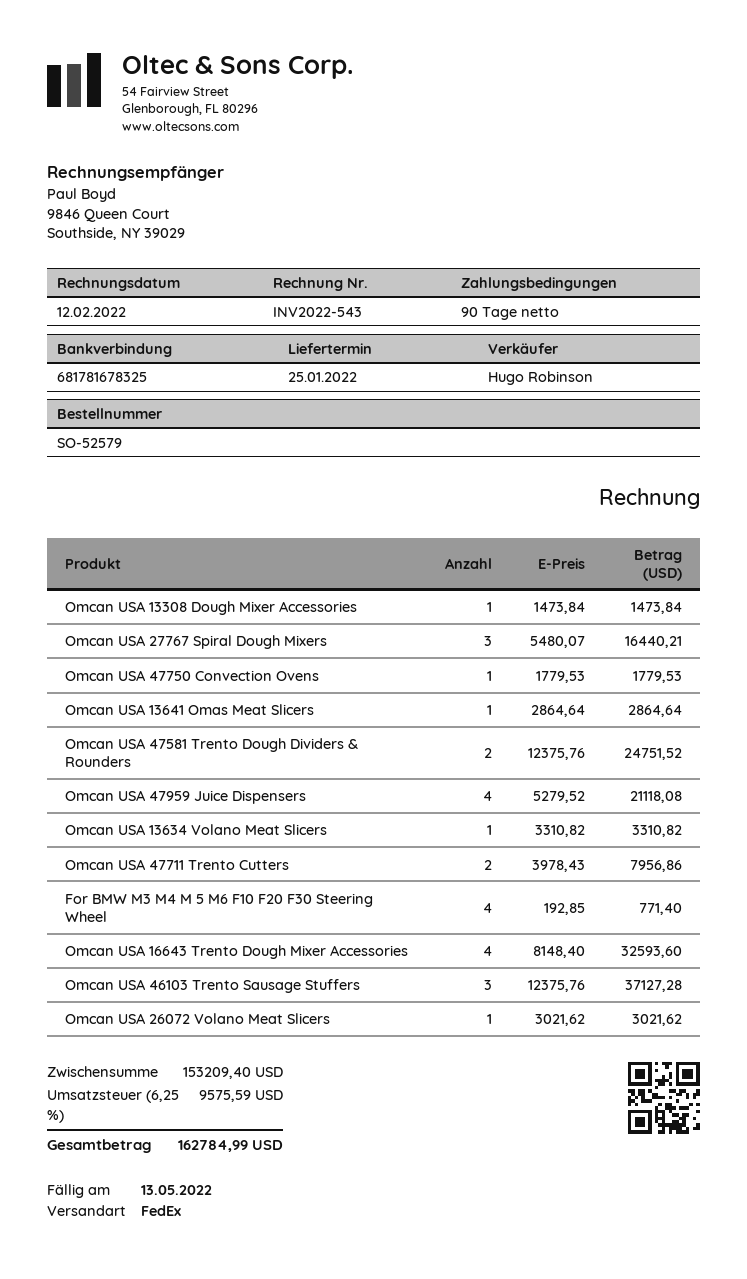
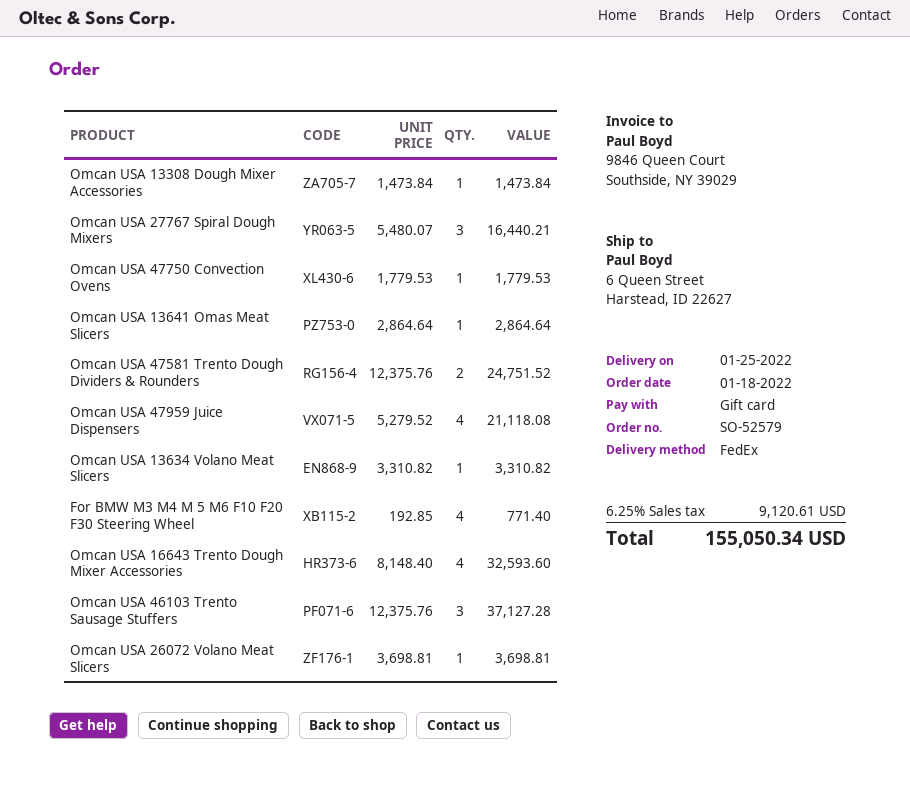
Omcan USA 47711 Trento Cutters: 2 x 3978.43 = 7956.86 -> none
Omcan USA 26072 Volano Meat Slicers: 1 x 3021.62 = 3021.62 -> 1 x 3698.81 = 3698.81
tax: 6.25% = 9575.59 -> 6.25% = 9120.61
total: 162784.99 -> 155050.34

